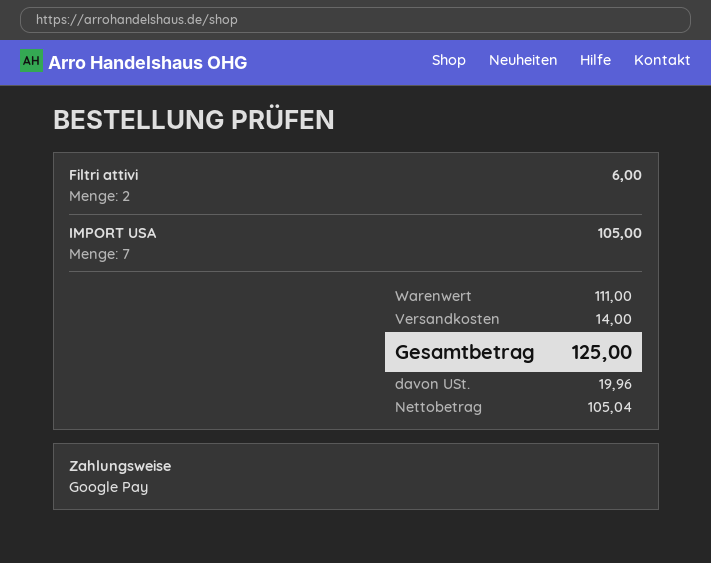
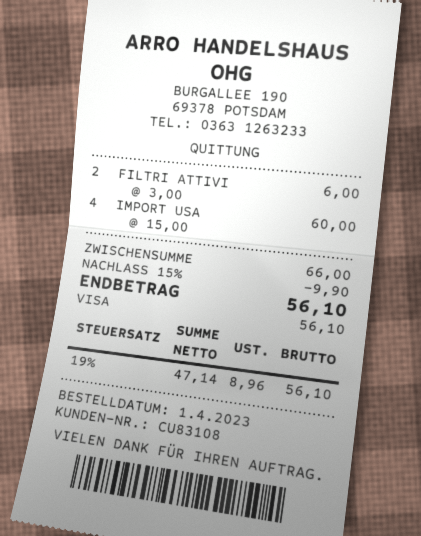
payment method: Google Pay -> Visa
IMPORT USA: 7 for 105.00 -> 4 for 60.00
subtotal: 111.00 -> 66.00
discount: none -> 15% = 9.90
shipping: 14.00 -> none
net: 105.04 -> 47.14
tax: 19.96 -> 8.96
total: 125.00 -> 56.10

